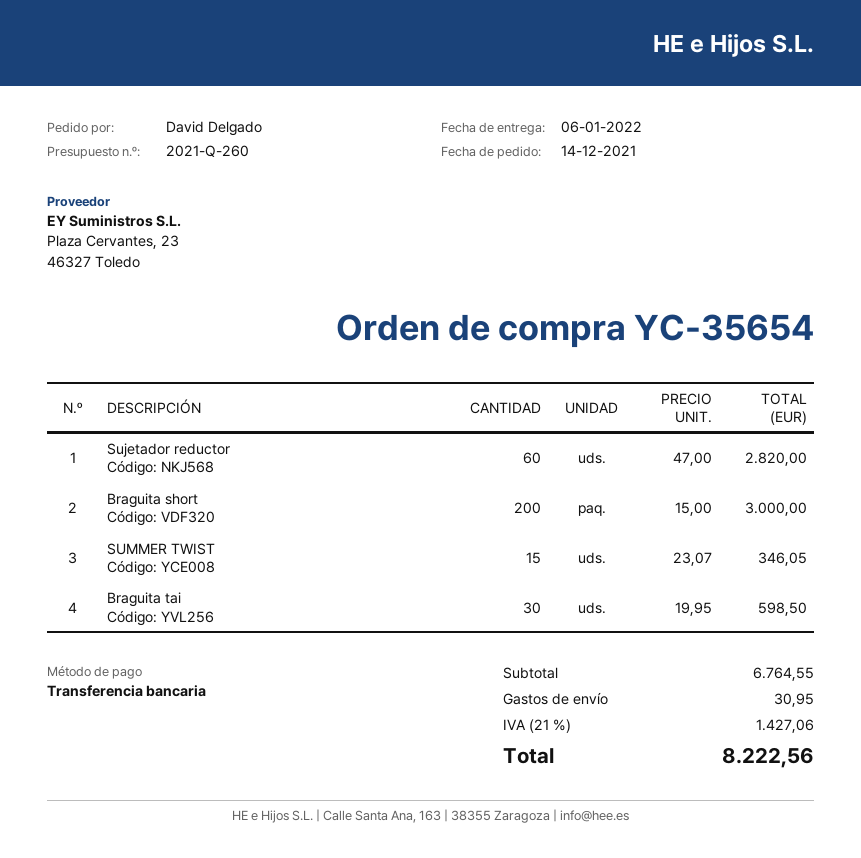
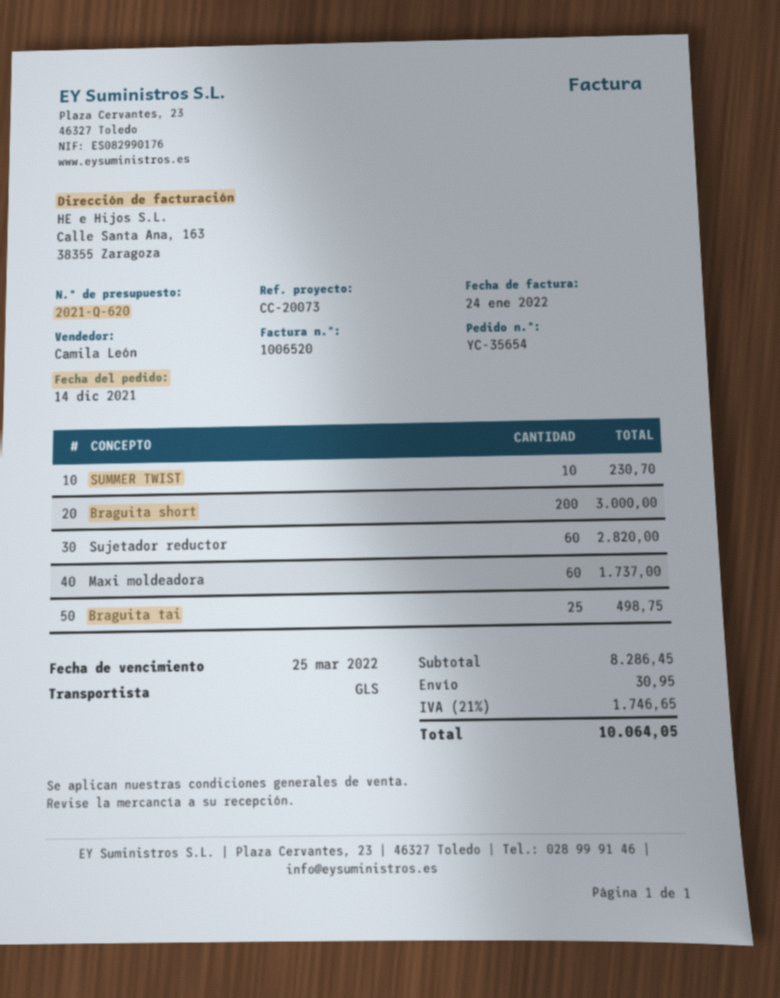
quote number: 2021-Q-260 -> 2021-Q-620
SUMMER TWIST: 15 for 346.05 -> 10 for 230.70
Braguita tai: 30 for 598.50 -> 25 for 498.75
Maxi moldeadora: none -> 60 for 1737.00
subtotal: 6764.55 -> 8286.45
tax: 21% = 1427.06 -> 21% = 1746.65
total: 8222.56 -> 10064.05

